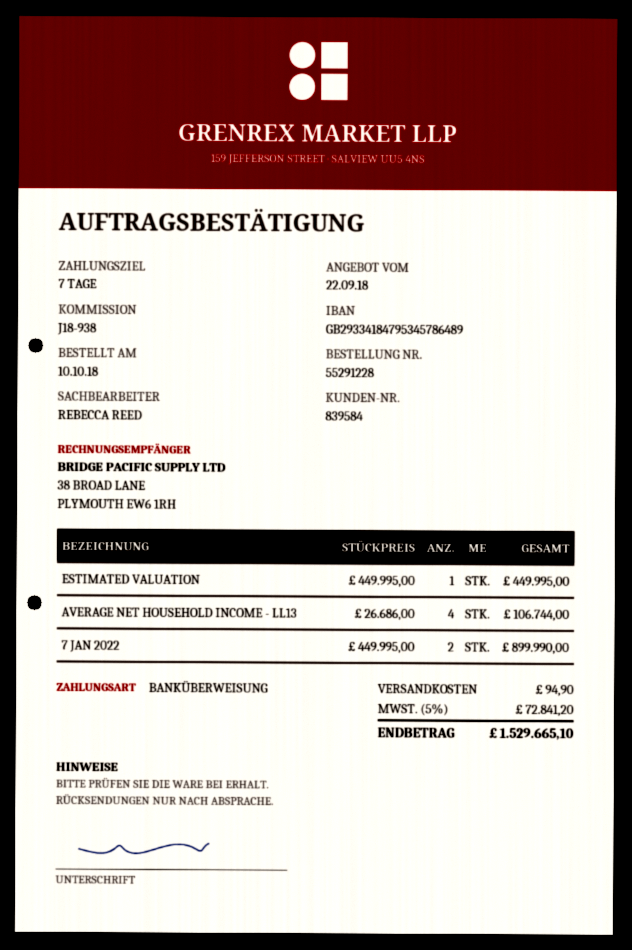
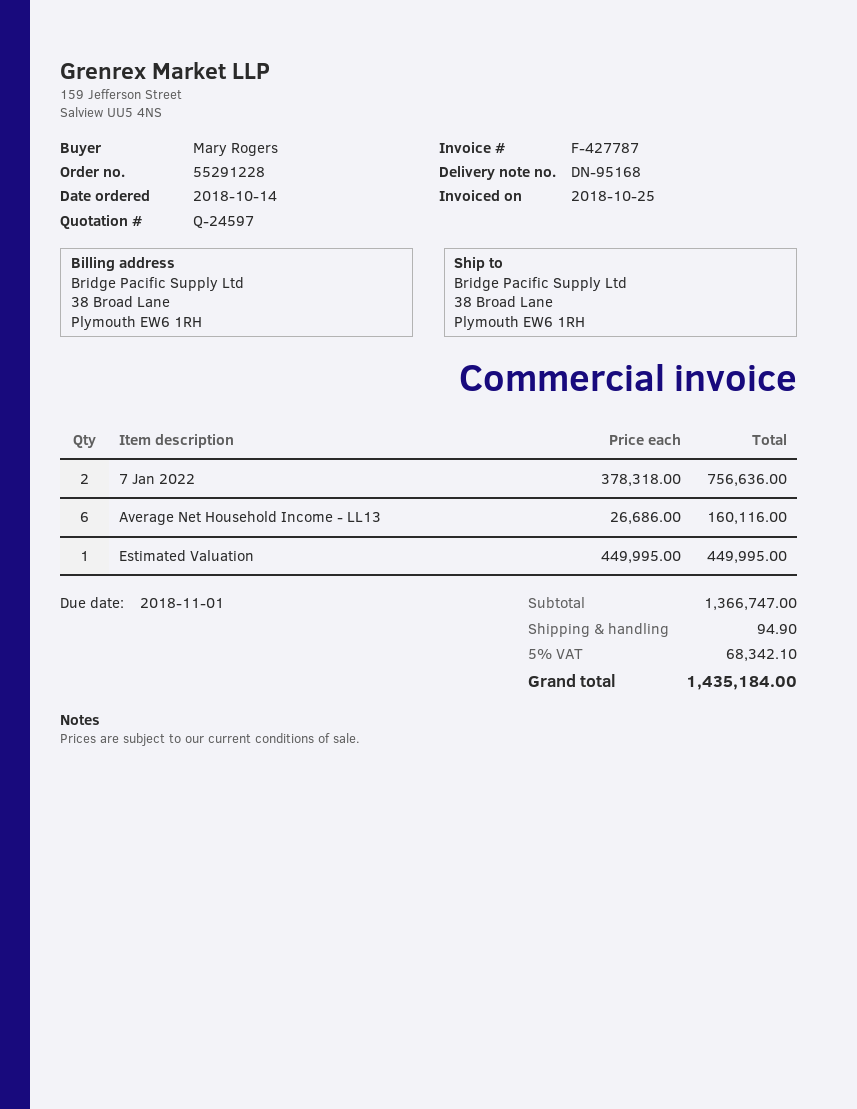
order date: 2018-10-10 -> 2018-10-14
AVERAGE NET HOUSEHOLD INCOME - LL13: 4 x 26686.00 = 106744.00 -> 6 x 26686.00 = 160116.00
7 JAN 2022: 2 x 449995.00 = 899990.00 -> 2 x 378318.00 = 756636.00
tax: 5% = 72841.20 -> 5% = 68342.10
total: 1529665.10 -> 1435184.00

